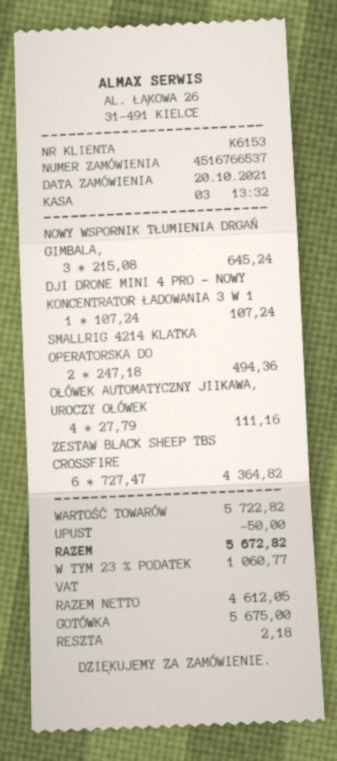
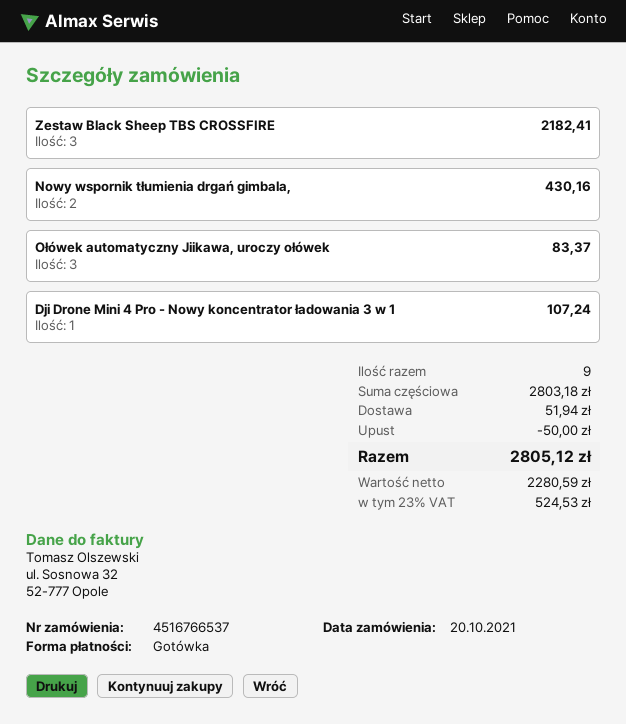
NOWY WSPORNIK TŁUMIENIA DRGAŃ GIMBALA,: 3 for 645.24 -> 2 for 430.16
SMALLRIG 4214 KLATKA OPERATORSKA DO: 2 for 494.36 -> none
OŁÓWEK AUTOMATYCZNY JIIKAWA, UROCZY OŁÓWEK: 4 for 111.16 -> 3 for 83.37
ZESTAW BLACK SHEEP TBS CROSSFIRE: 6 for 4364.82 -> 3 for 2182.41
subtotal: 5722.82 -> 2803.18
shipping: none -> 51.94
net: 4612.05 -> 2280.59
tax: 23% = 1060.77 -> 23% = 524.53
total: 5672.82 -> 2805.12

